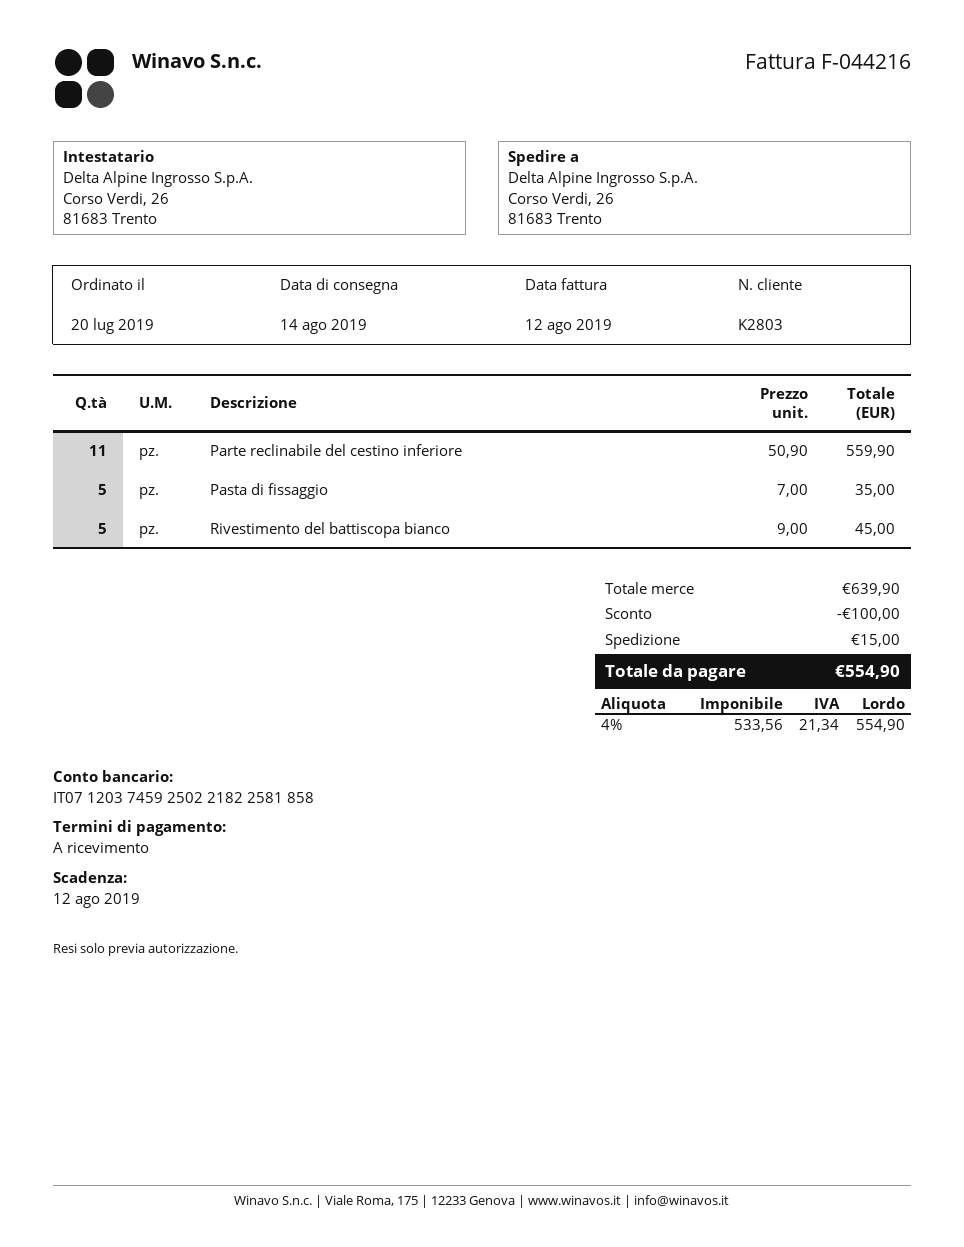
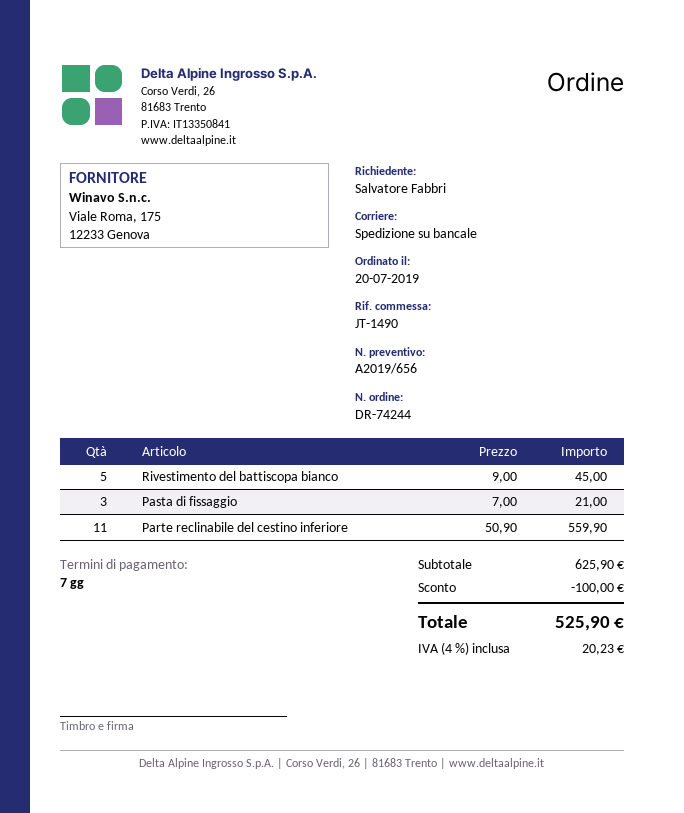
payment terms: on receipt -> 7 days
Pasta di fissaggio: 5 x 7.00 = 35.00 -> 3 x 7.00 = 21.00
subtotal: 639.90 -> 625.90
shipping: 15.00 -> none
tax: 4% = 21.34 -> 4% = 20.23
total: 554.90 -> 525.90

